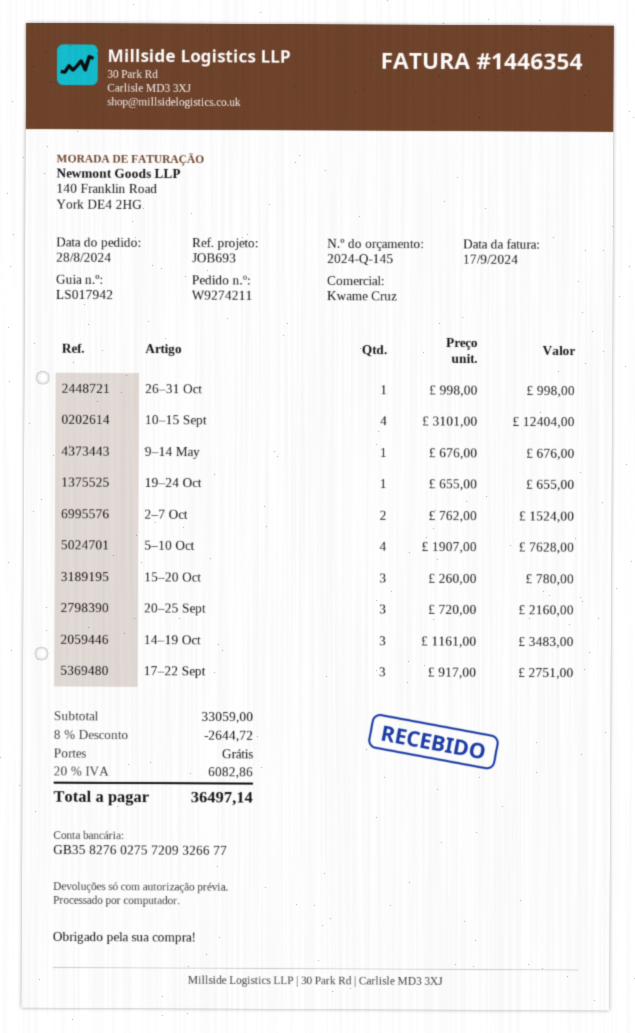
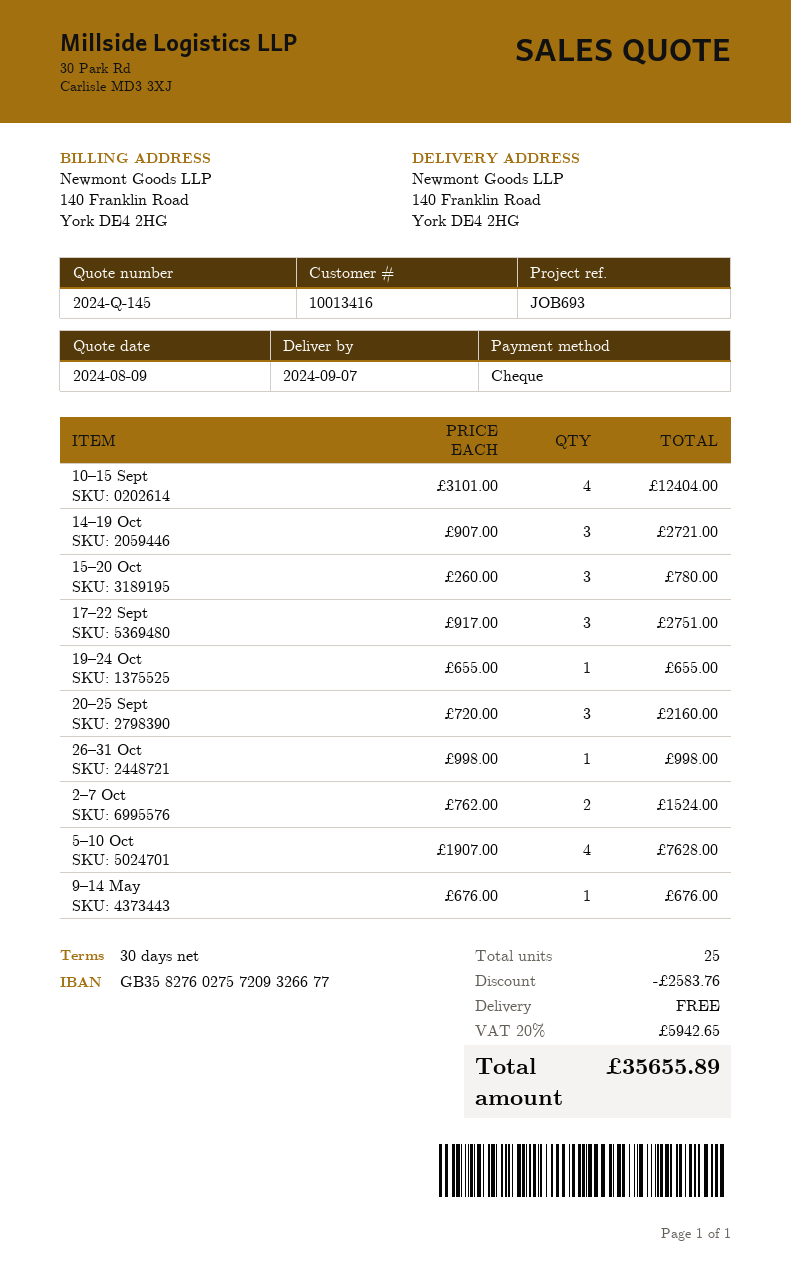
14–19 Oct: 3 x 1161.00 = 3483.00 -> 3 x 907.00 = 2721.00
discount: 2644.72 -> 2583.76
tax: 20% = 6082.86 -> 20% = 5942.65
total: 36497.14 -> 35655.89

